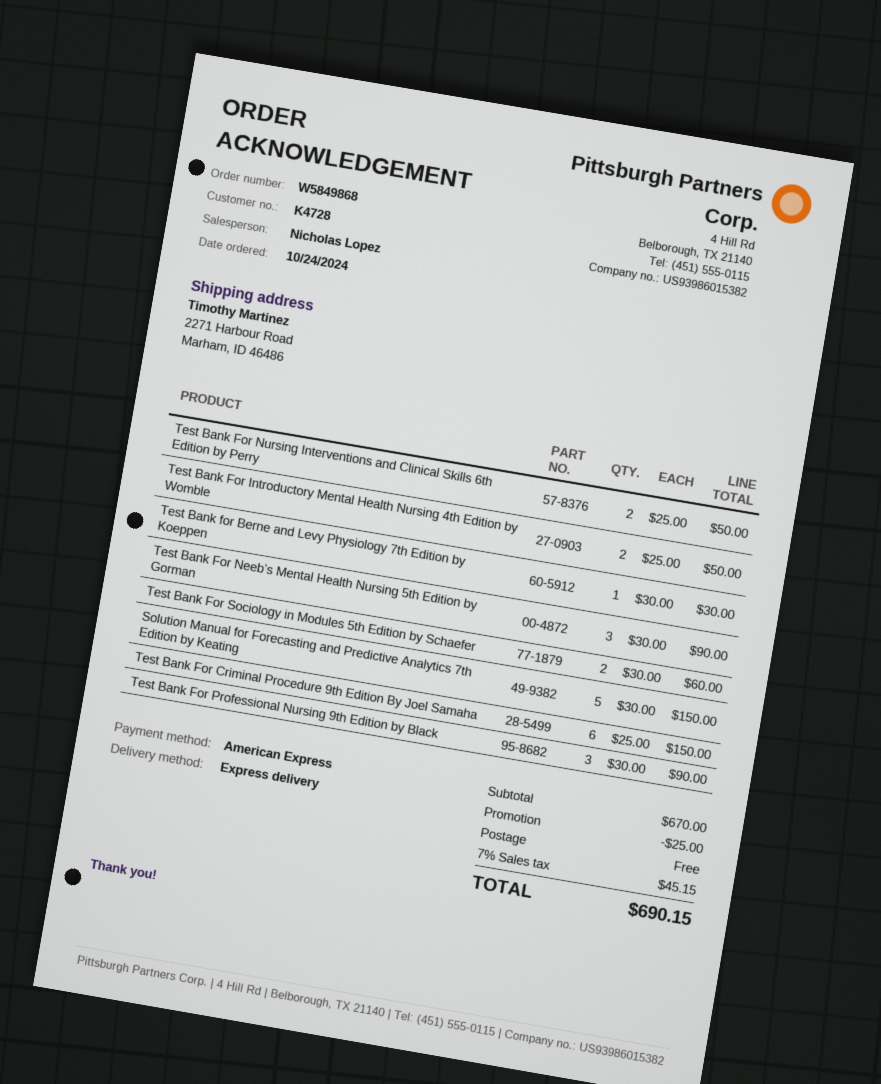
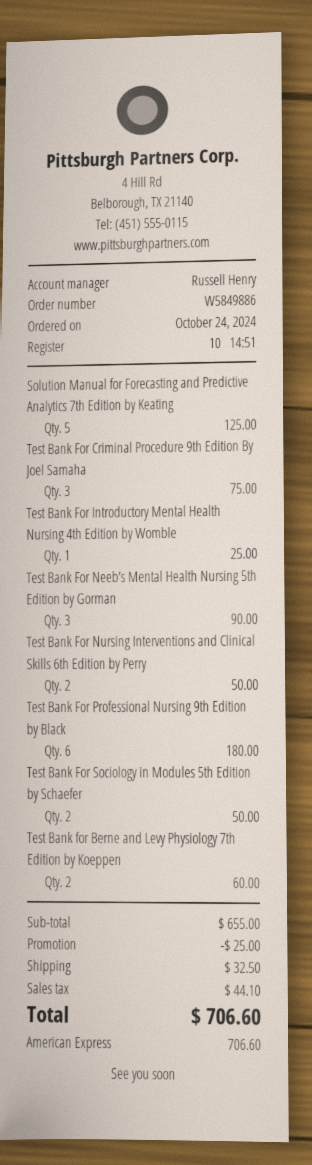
order number: W5849868 -> W5849886
sales rep: Nicholas Lopez -> Russell Henry
Test Bank For Introductory Mental Health Nursing 4th Edition by Womble: 2 for 50.00 -> 1 for 25.00
Test Bank for Berne and Levy Physiology 7th Edition by Koeppen: 1 for 30.00 -> 2 for 60.00
Test Bank For Sociology in Modules 5th Edition by Schaefer: 2 for 60.00 -> 2 for 50.00
Solution Manual for Forecasting and Predictive Analytics 7th Edition by Keating: 5 for 150.00 -> 5 for 125.00
Test Bank For Criminal Procedure 9th Edition By Joel Samaha: 6 for 150.00 -> 3 for 75.00
Test Bank For Professional Nursing 9th Edition by Black: 3 for 90.00 -> 6 for 180.00
subtotal: 670.00 -> 655.00
shipping: 0.00 -> 32.50
tax: 45.15 -> 44.10
total: 690.15 -> 706.60

